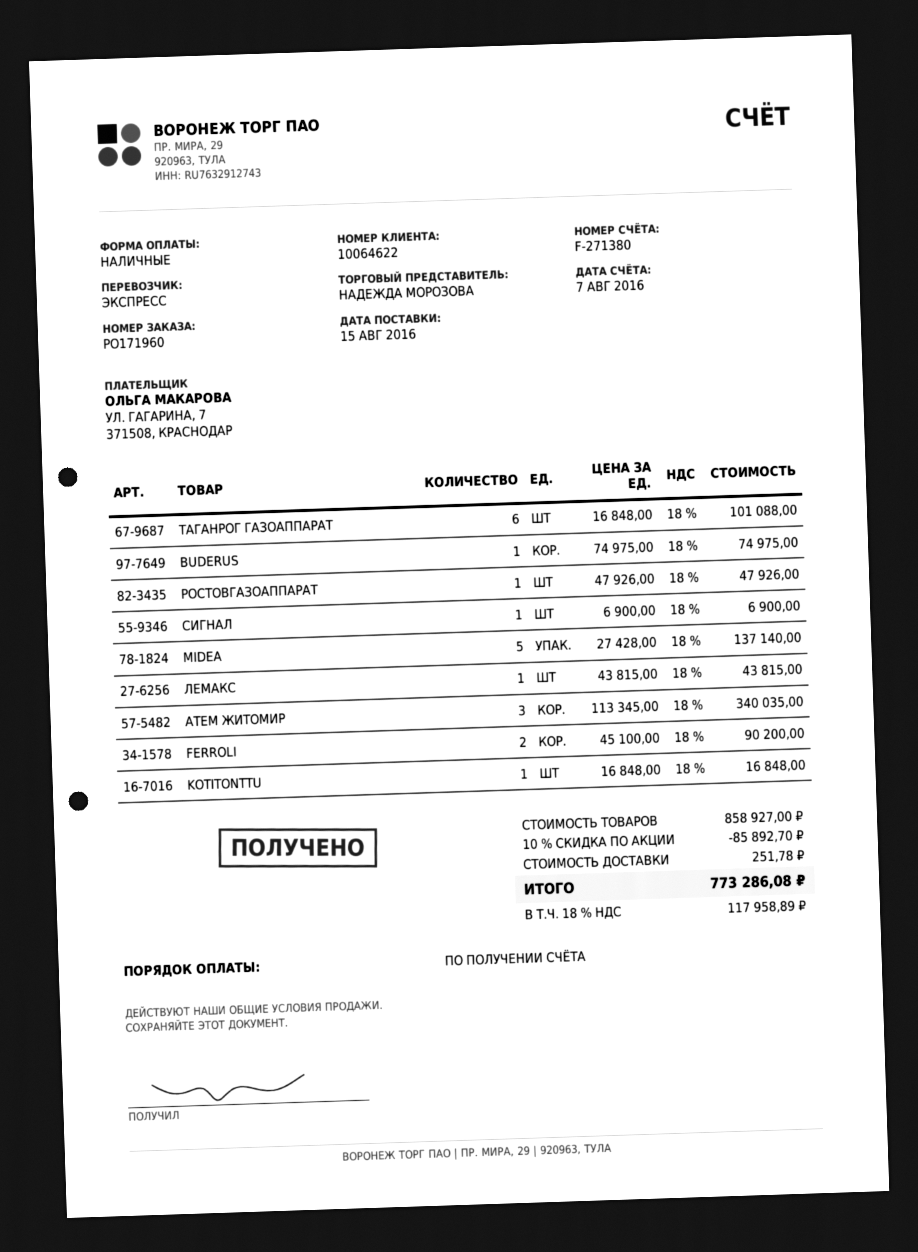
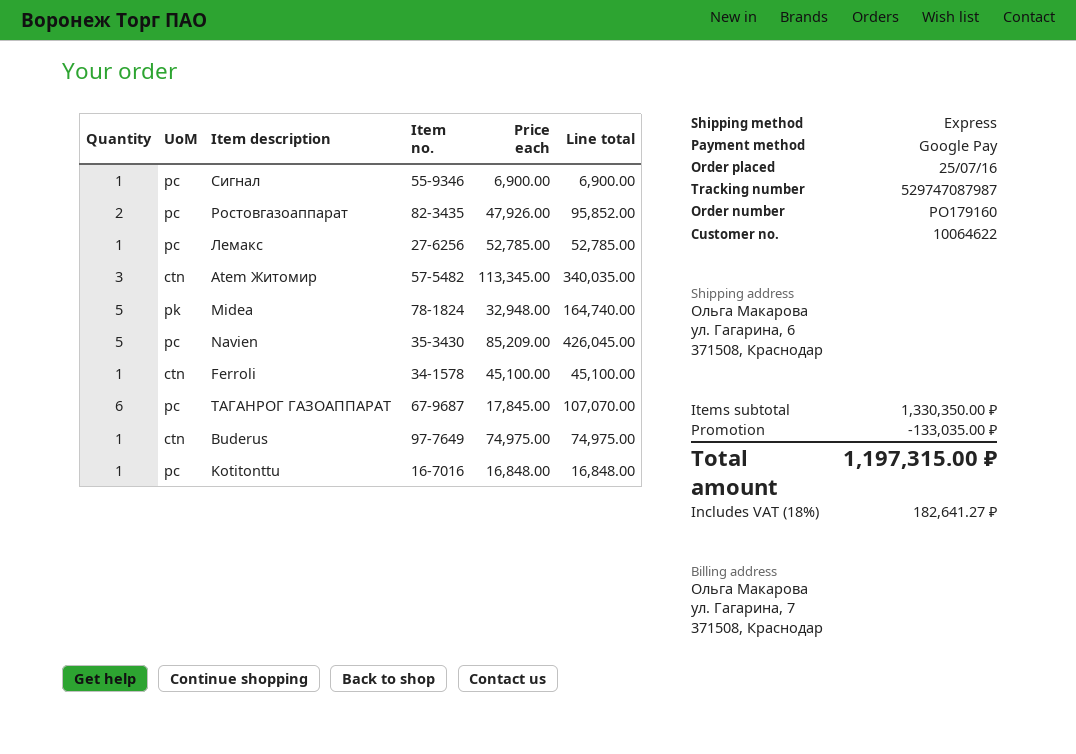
order number: PO171960 -> PO179160
payment method: cash -> Google Pay
ТАГАНРОГ ГАЗОАППАРАТ: 6 x 16848.00 = 101088.00 -> 6 x 17845.00 = 107070.00
РОСТОВГАЗОАППАРАТ: 1 x 47926.00 = 47926.00 -> 2 x 47926.00 = 95852.00
MIDEA: 5 x 27428.00 = 137140.00 -> 5 x 32948.00 = 164740.00
ЛЕМАКС: 1 x 43815.00 = 43815.00 -> 1 x 52785.00 = 52785.00
FERROLI: 2 x 45100.00 = 90200.00 -> 1 x 45100.00 = 45100.00
Navien: none -> 5 x 85209.00 = 426045.00
subtotal: 858927.00 -> 1330350.00
discount: 85892.70 -> 133035.00
shipping: 251.78 -> none
tax: 18% = 117958.89 -> 18% = 182641.27
total: 773286.08 -> 1197315.00

